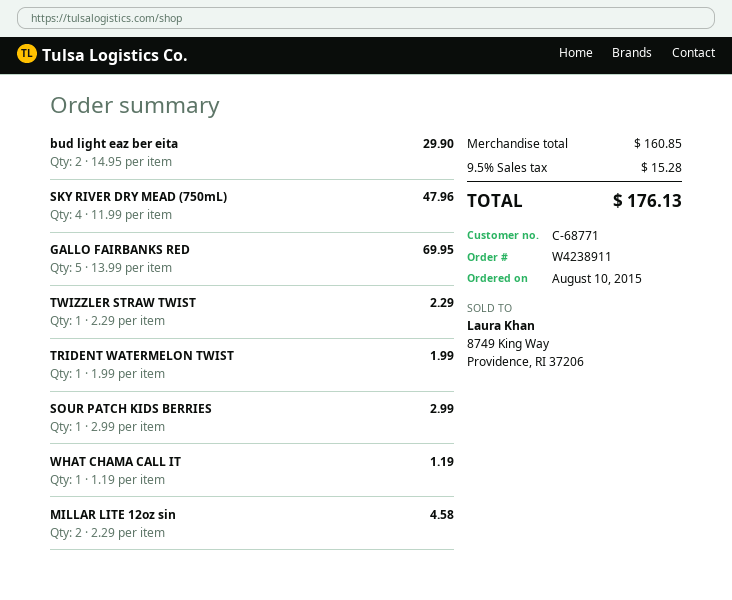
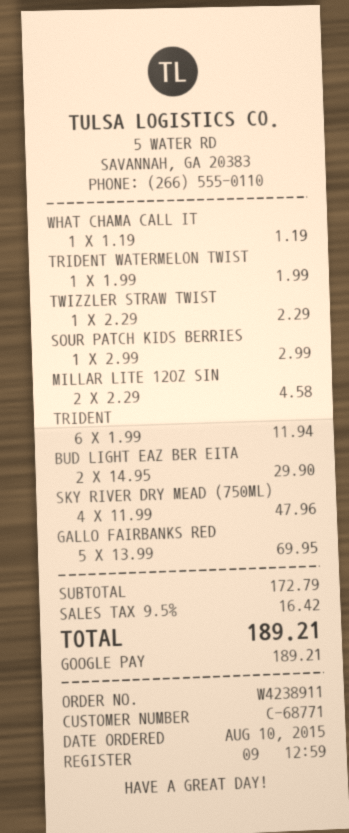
TRIDENT: none -> 6 x 1.99 = 11.94
subtotal: 160.85 -> 172.79
tax: 9.5% = 15.28 -> 9.5% = 16.42
total: 176.13 -> 189.21

